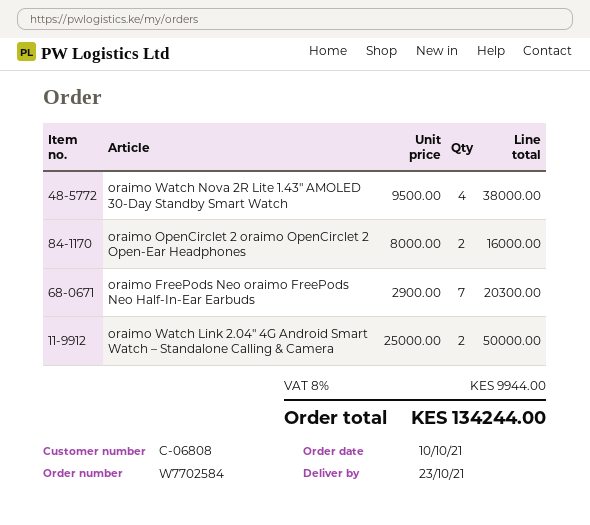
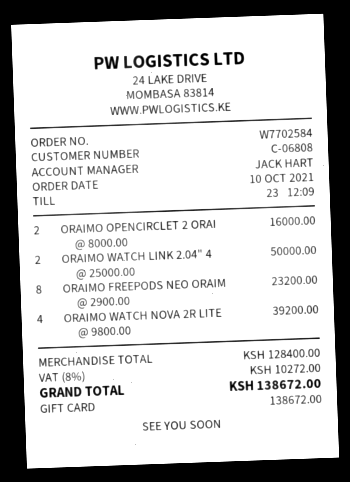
oraimo Watch Nova 2R Lite 1.43" AMOLED 30-Day Standby Smart Watch: 4 x 9500.00 = 38000.00 -> 4 x 9800.00 = 39200.00
oraimo FreePods Neo oraimo FreePods Neo Half-In-Ear Earbuds: 7 x 2900.00 = 20300.00 -> 8 x 2900.00 = 23200.00
tax: 8% = 9944.00 -> 8% = 10272.00
total: 134244.00 -> 138672.00

